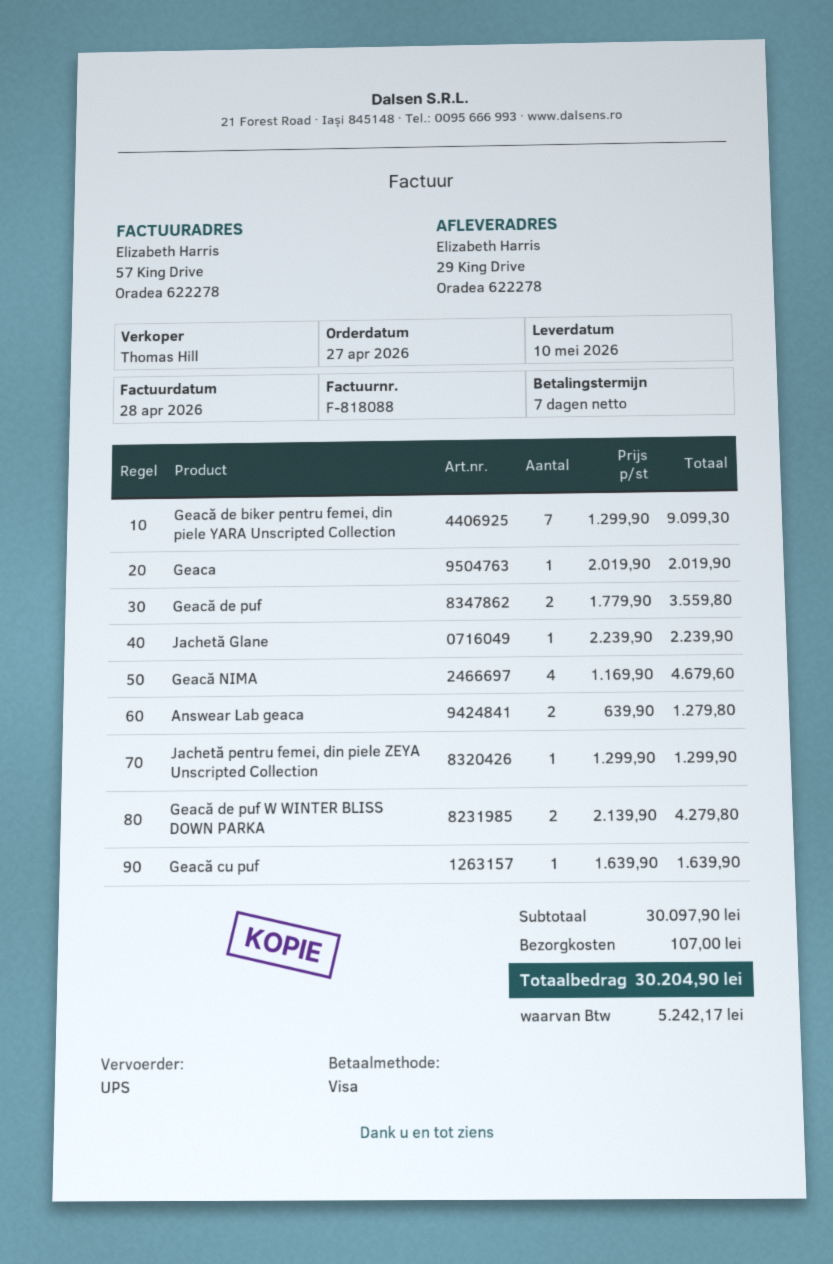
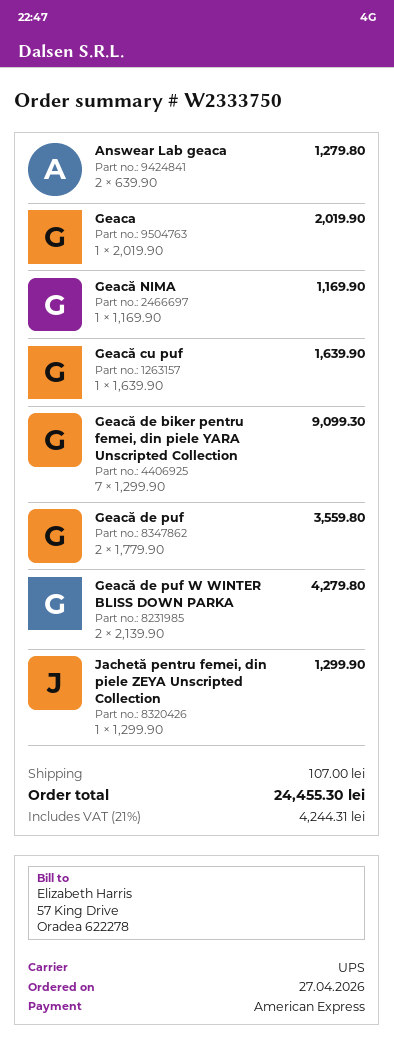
payment method: Visa -> American Express
Jachetă Glane: 1 x 2239.90 = 2239.90 -> none
Geacă NIMA: 4 x 1169.90 = 4679.60 -> 1 x 1169.90 = 1169.90
tax: 5242.17 -> 4244.31
total: 30204.90 -> 24455.30

